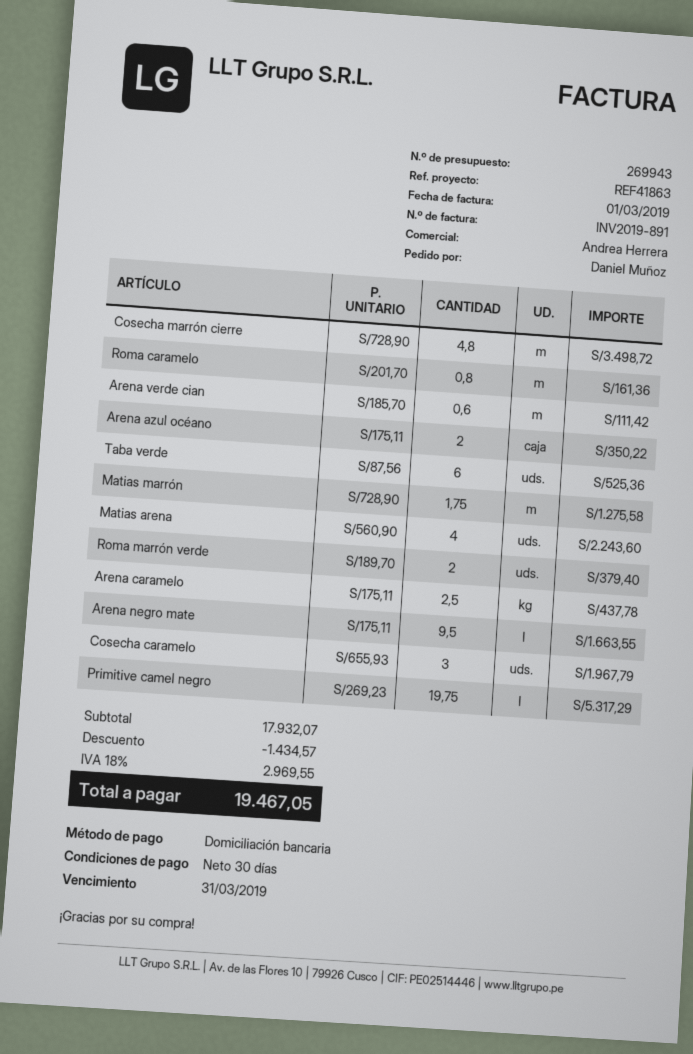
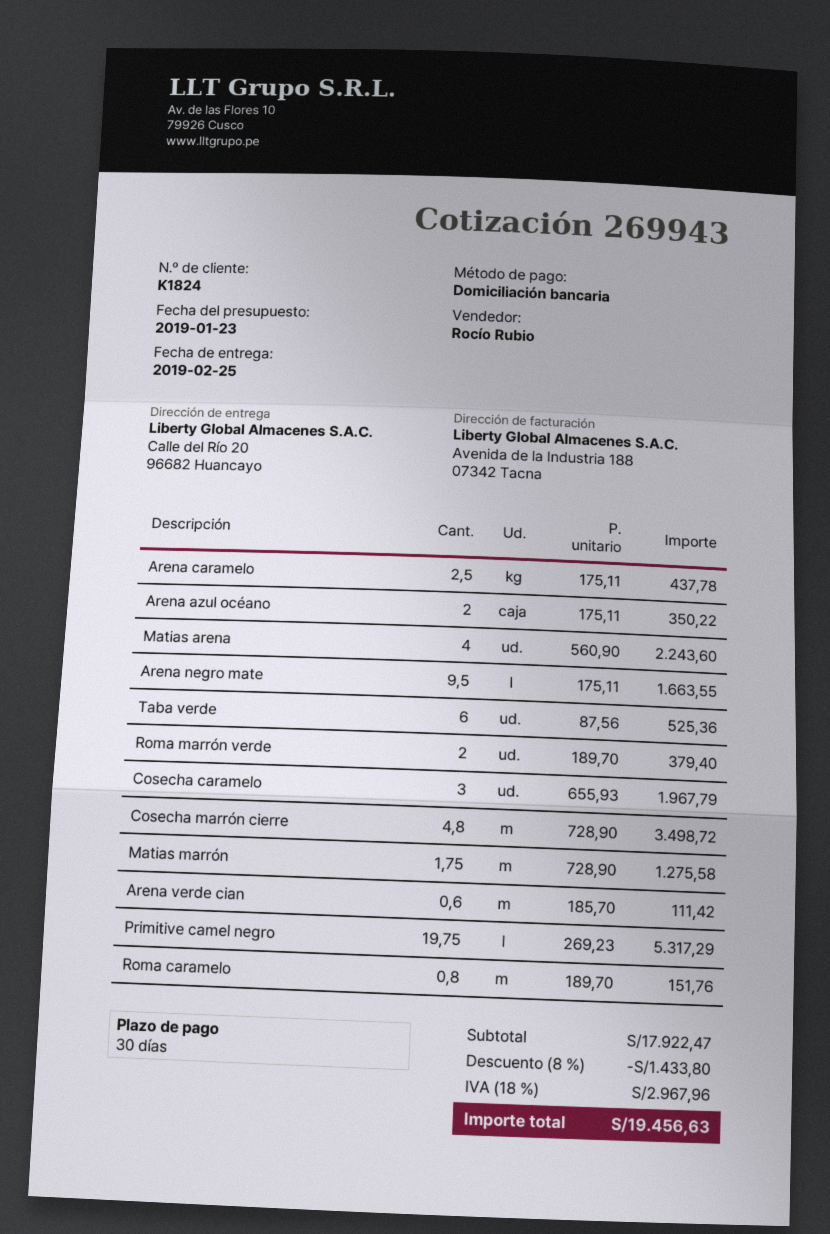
sales rep: Andrea Herrera -> Rocío Rubio
Roma caramelo: 0.8 x 201.70 = 161.36 -> 0.8 x 189.70 = 151.76
subtotal: 17932.07 -> 17922.47
discount: 1434.57 -> 1433.80
tax: 18% = 2969.55 -> 18% = 2967.96
total: 19467.05 -> 19456.63

